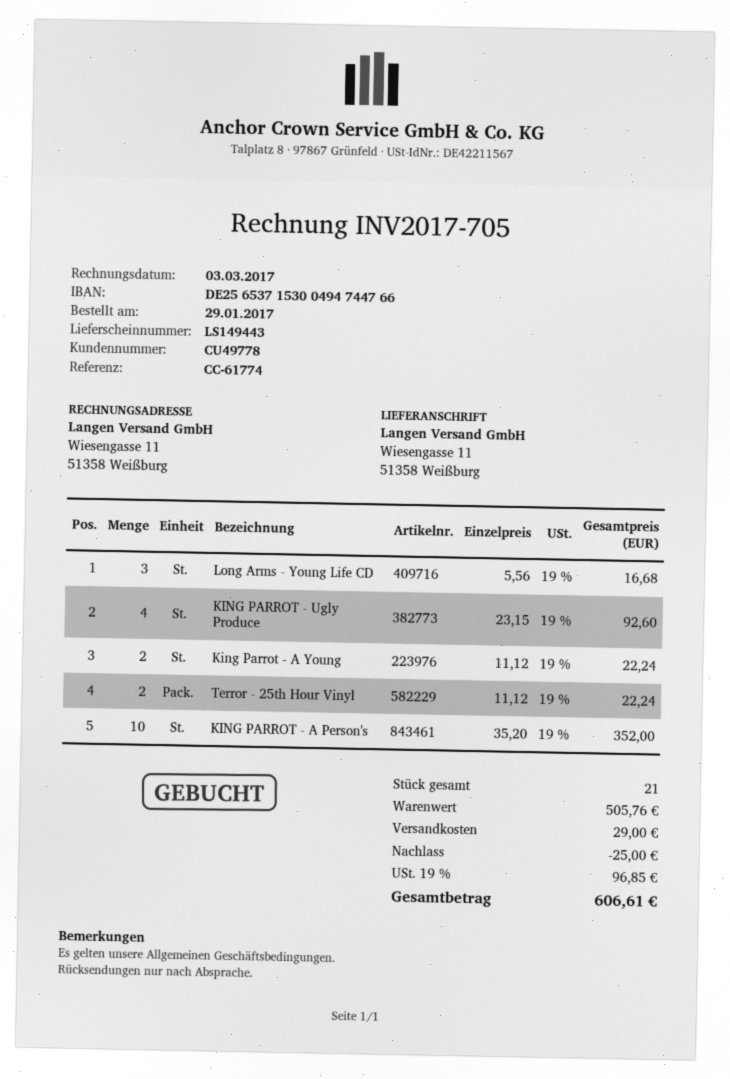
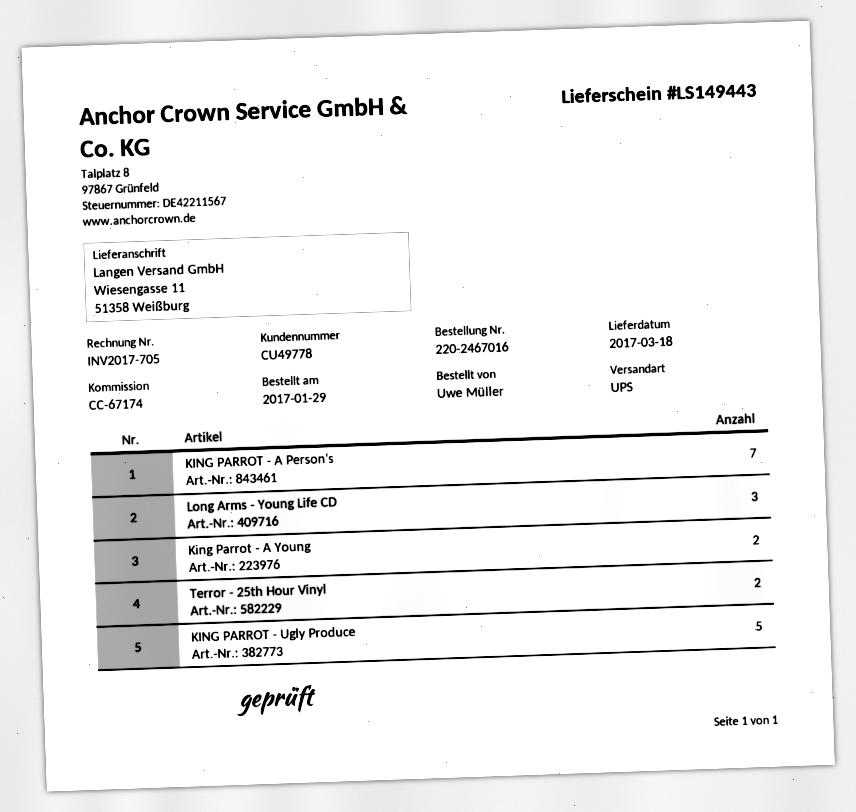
reference: CC-61774 -> CC-67174
KING PARROT - Ugly Produce: 4 -> 5
KING PARROT - A Person's: 10 -> 7

